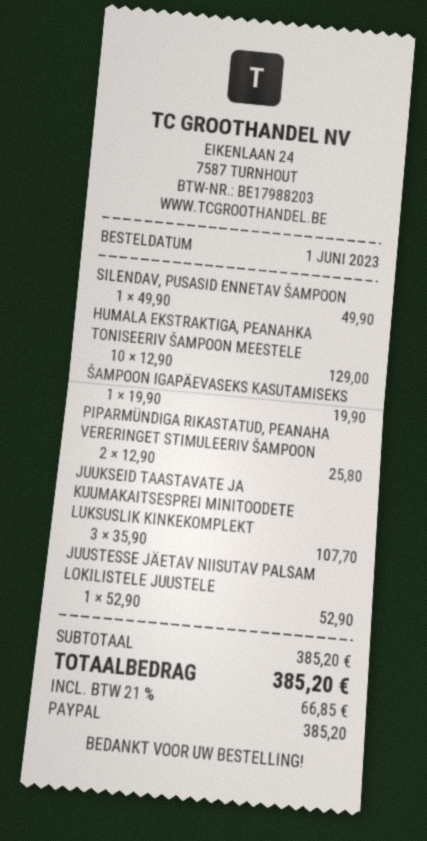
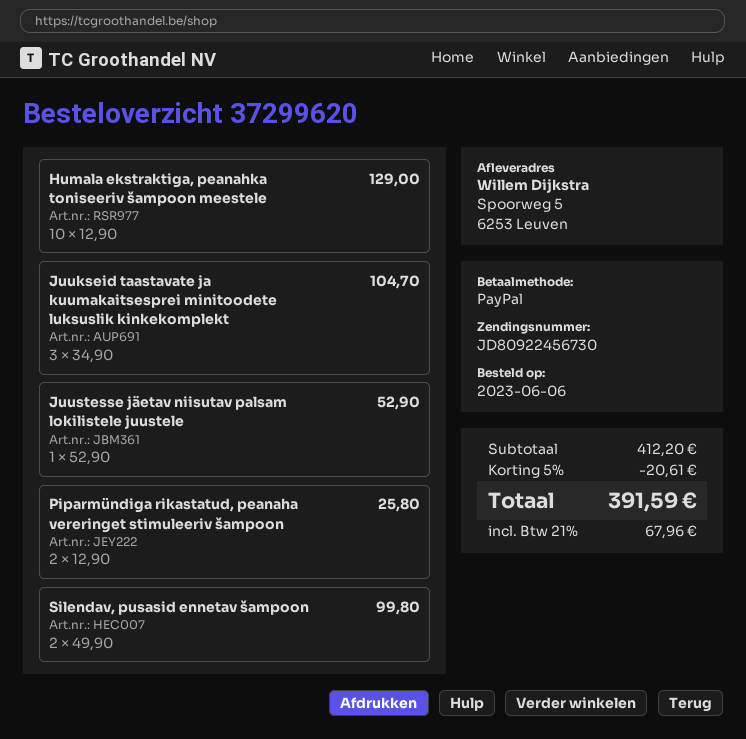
order date: 2023-06-01 -> 2023-06-06
SILENDAV, PUSASID ENNETAV ŠAMPOON: 1 x 49.90 = 49.90 -> 2 x 49.90 = 99.80
ŠAMPOON IGAPÄEVASEKS KASUTAMISEKS: 1 x 19.90 = 19.90 -> none
JUUKSEID TAASTAVATE JA KUUMAKAITSESPREI MINITOODETE LUKSUSLIK KINKEKOMPLEKT: 3 x 35.90 = 107.70 -> 3 x 34.90 = 104.70
subtotal: 385.20 -> 412.20
discount: none -> 5% = 20.61
tax: 21% = 66.85 -> 21% = 67.96
total: 385.20 -> 391.59

